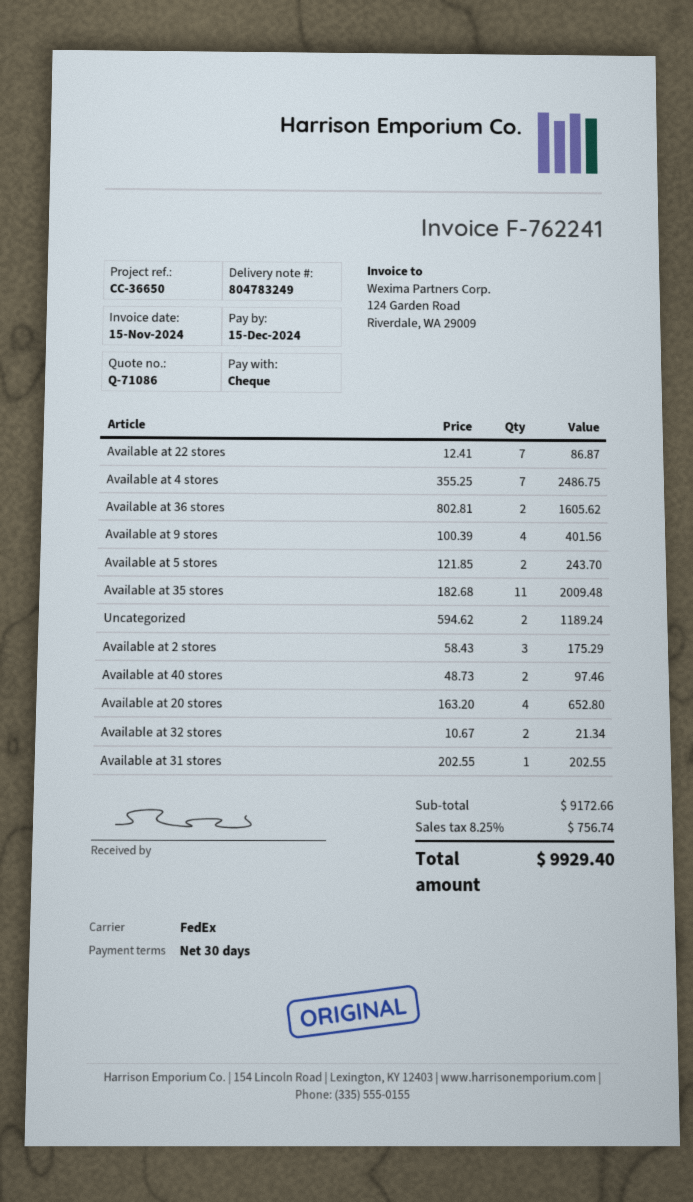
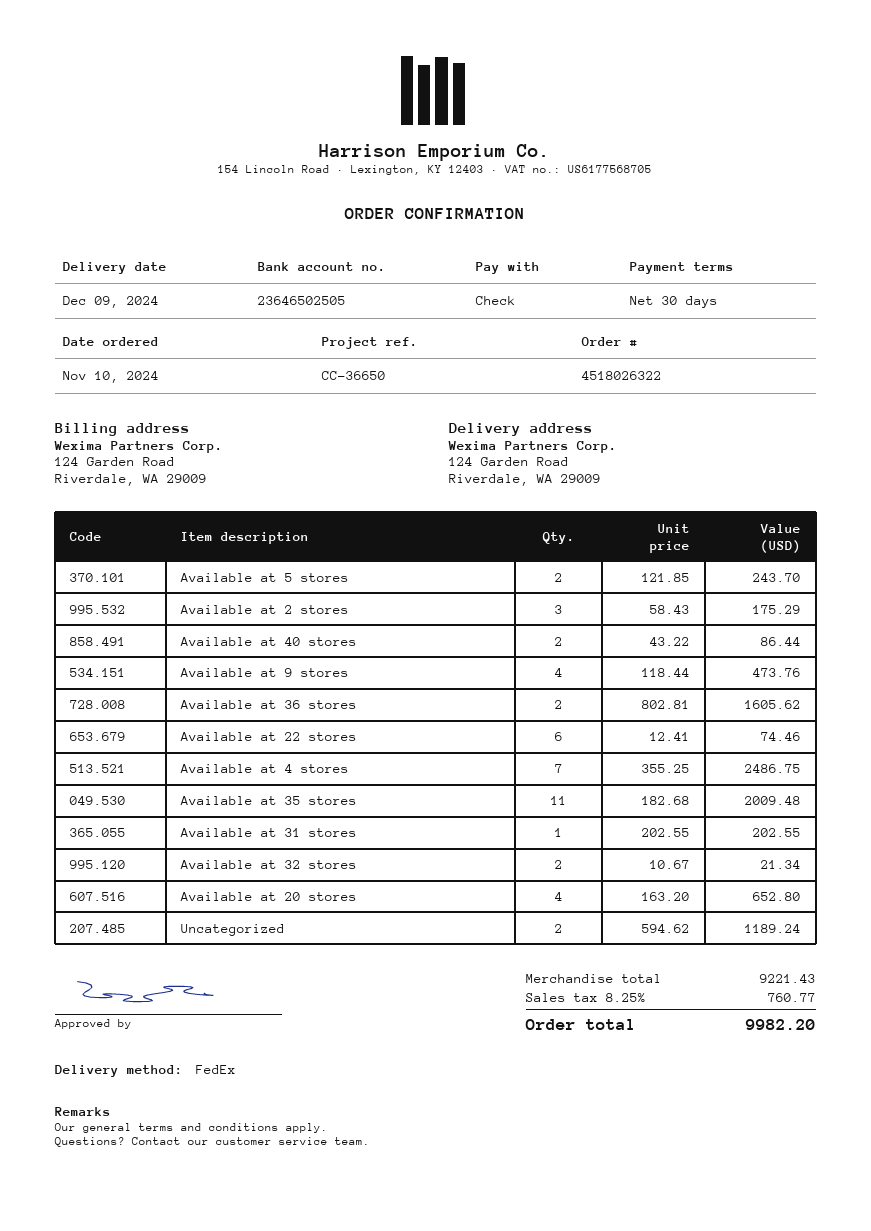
Available at 22 stores: 7 x 12.41 = 86.87 -> 6 x 12.41 = 74.46
Available at 9 stores: 4 x 100.39 = 401.56 -> 4 x 118.44 = 473.76
Available at 40 stores: 2 x 48.73 = 97.46 -> 2 x 43.22 = 86.44
subtotal: 9172.66 -> 9221.43
tax: 8.25% = 756.74 -> 8.25% = 760.77
total: 9929.40 -> 9982.20

